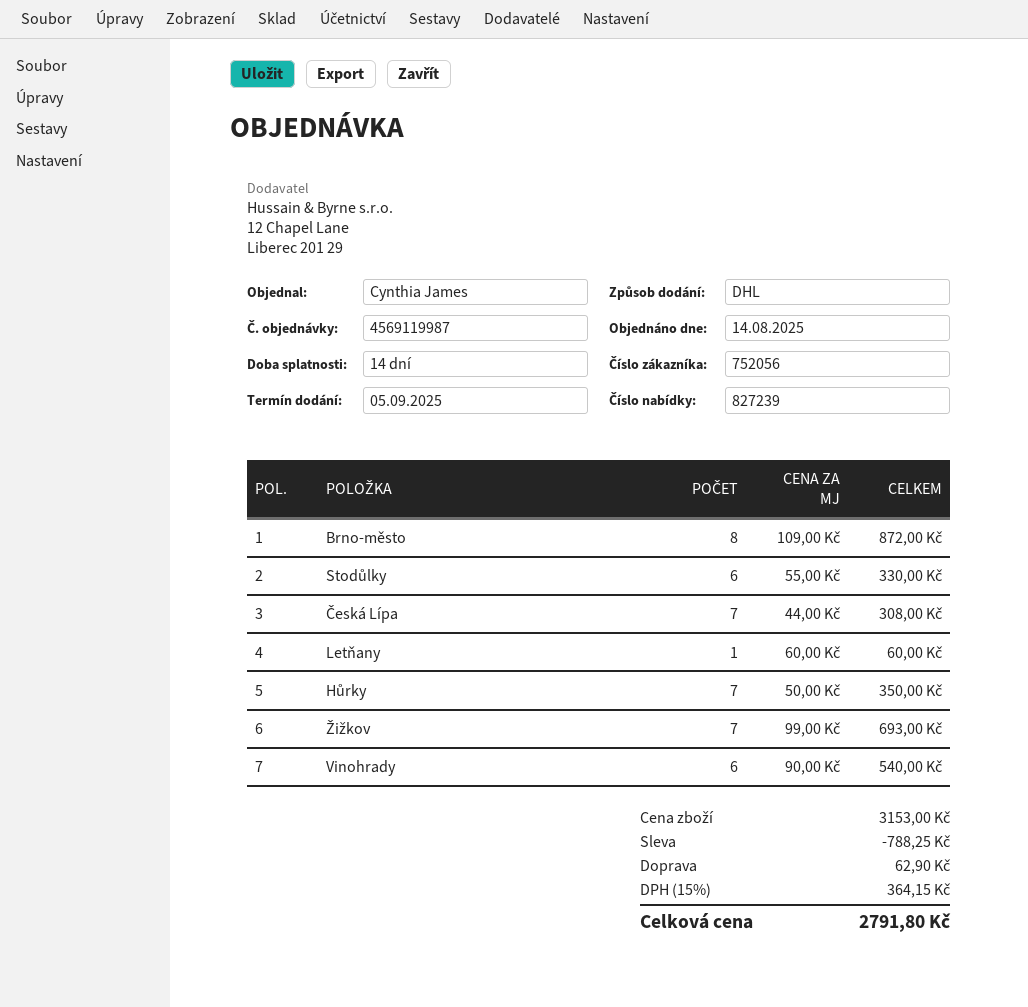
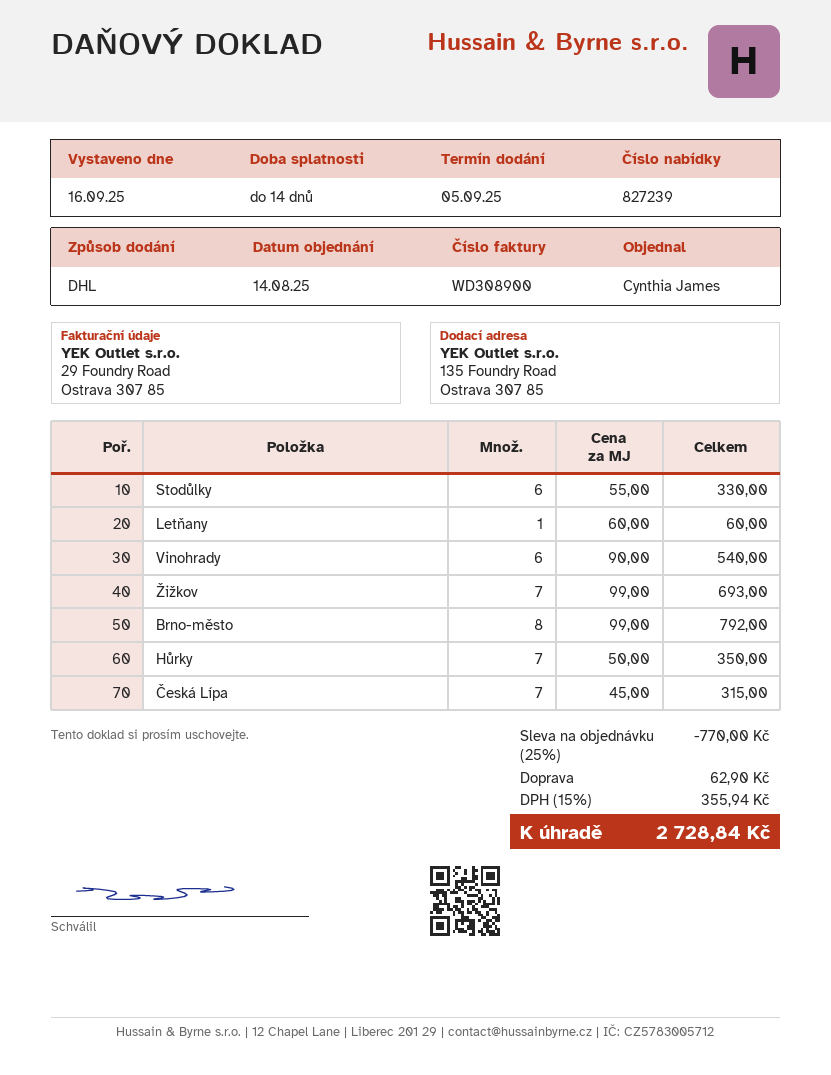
Brno-město: 8 x 109.00 = 872.00 -> 8 x 99.00 = 792.00
Česká Lípa: 7 x 44.00 = 308.00 -> 7 x 45.00 = 315.00
discount: 788.25 -> 770.00
tax: 15% = 364.15 -> 15% = 355.94
total: 2791.80 -> 2728.84

